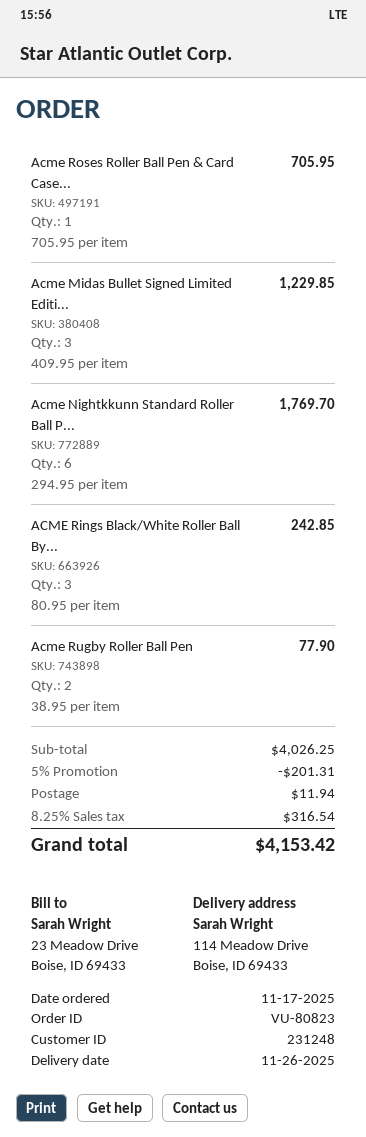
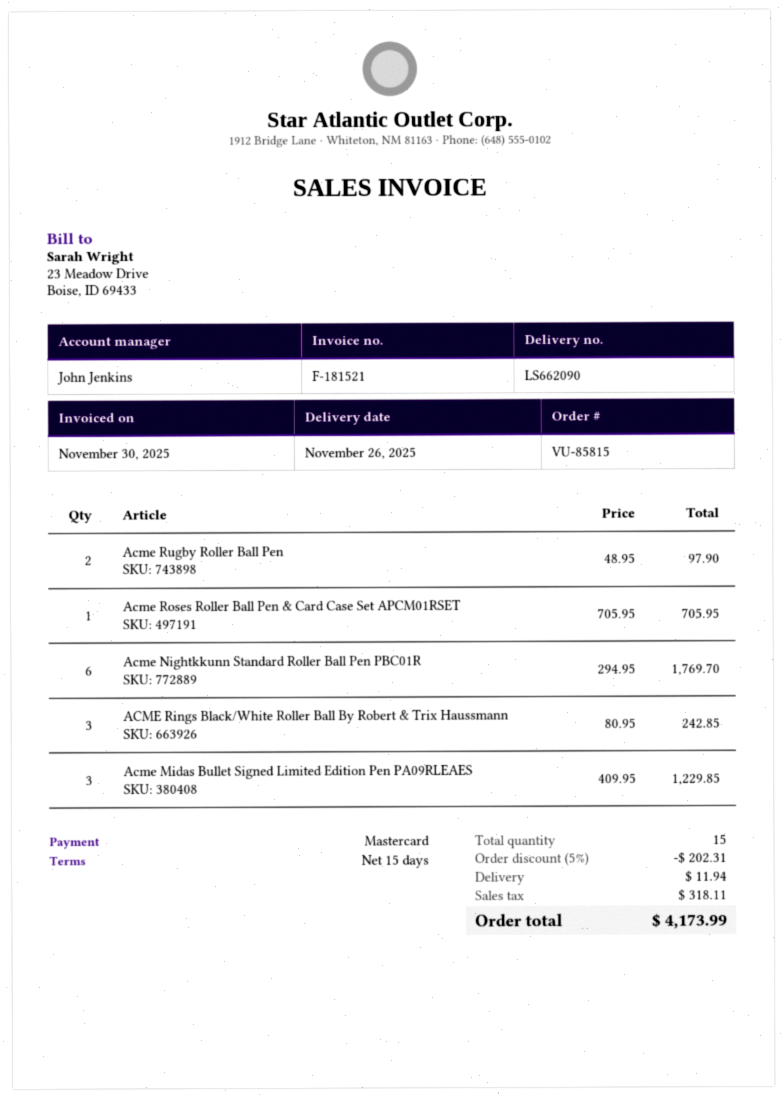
order number: VU-80823 -> VU-85815
Acme Rugby Roller Ball Pen: 2 x 38.95 = 77.90 -> 2 x 48.95 = 97.90
discount: 5% = 201.31 -> 5% = 202.31
tax: 316.54 -> 318.11
total: 4153.42 -> 4173.99

